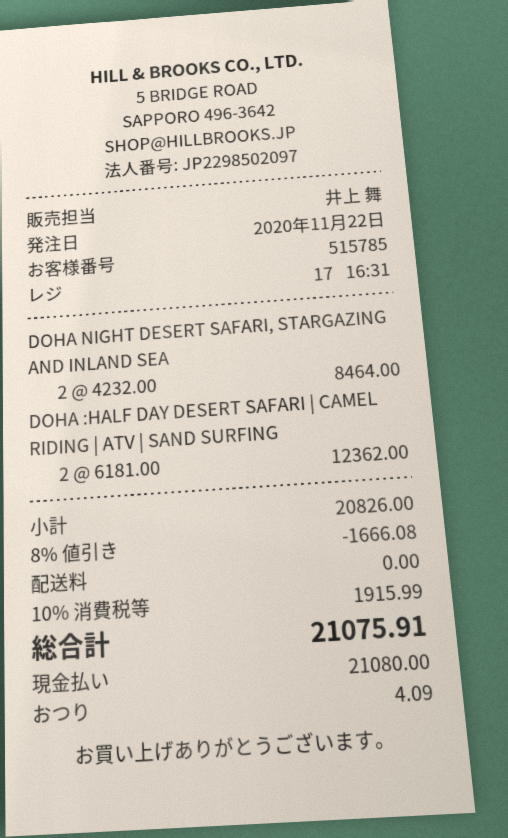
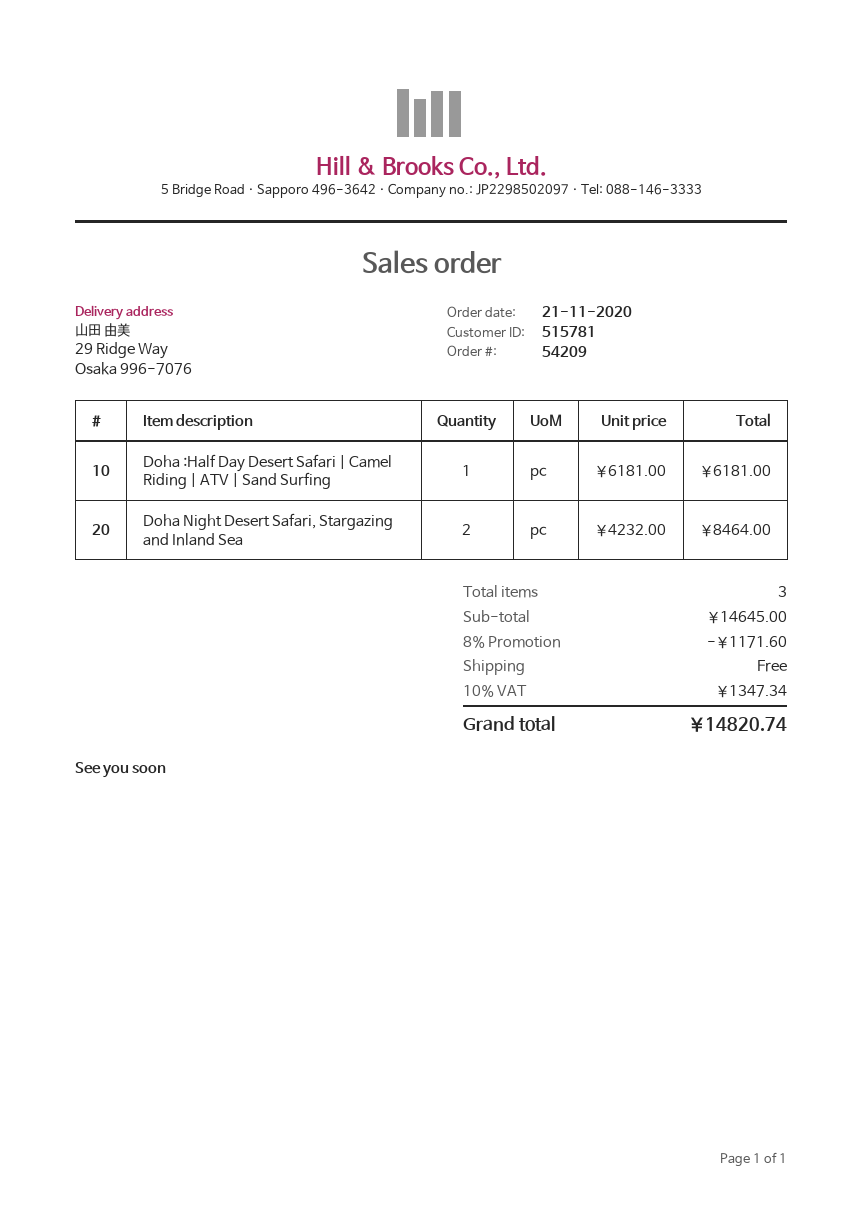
order date: 2020-11-22 -> 2020-11-21
customer number: 515785 -> 515781
DOHA :HALF DAY DESERT SAFARI | CAMEL RIDING | ATV | SAND SURFING: 2 x 6181.00 = 12362.00 -> 1 x 6181.00 = 6181.00
subtotal: 20826.00 -> 14645.00
discount: 8% = 1666.08 -> 8% = 1171.60
tax: 10% = 1915.99 -> 10% = 1347.34
total: 21075.91 -> 14820.74

